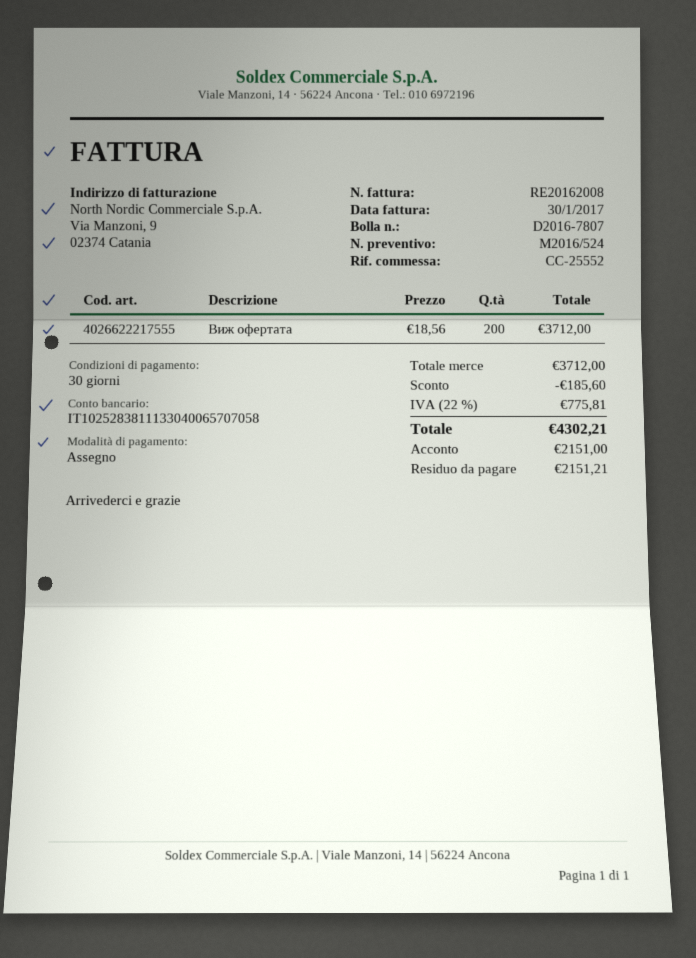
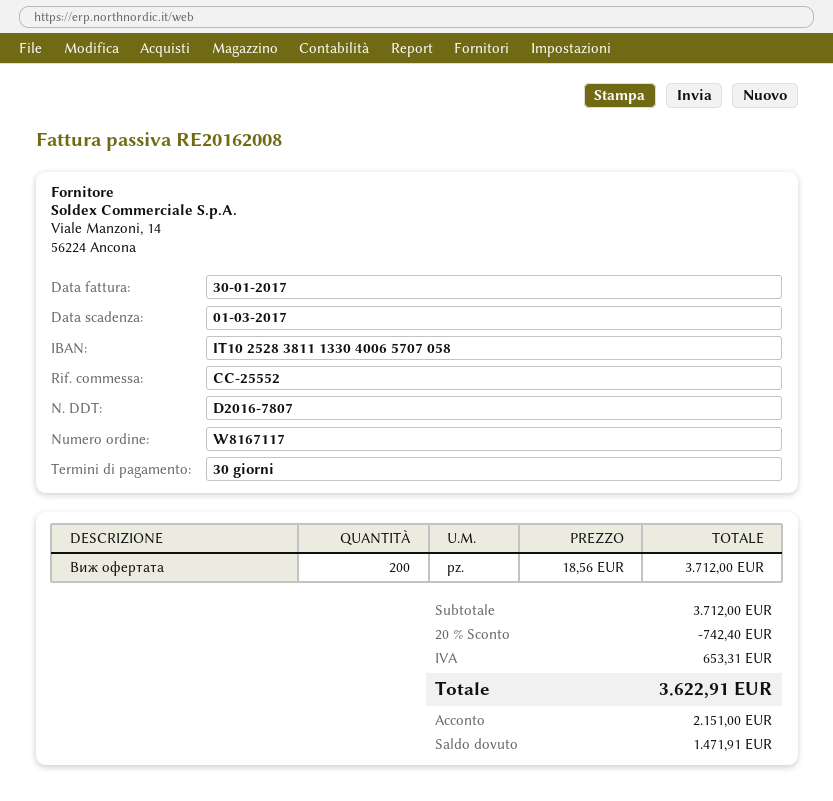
discount: 185.60 -> 742.40
tax: 775.81 -> 653.31
total: 4302.21 -> 3622.91
balance: 2151.21 -> 1471.91

